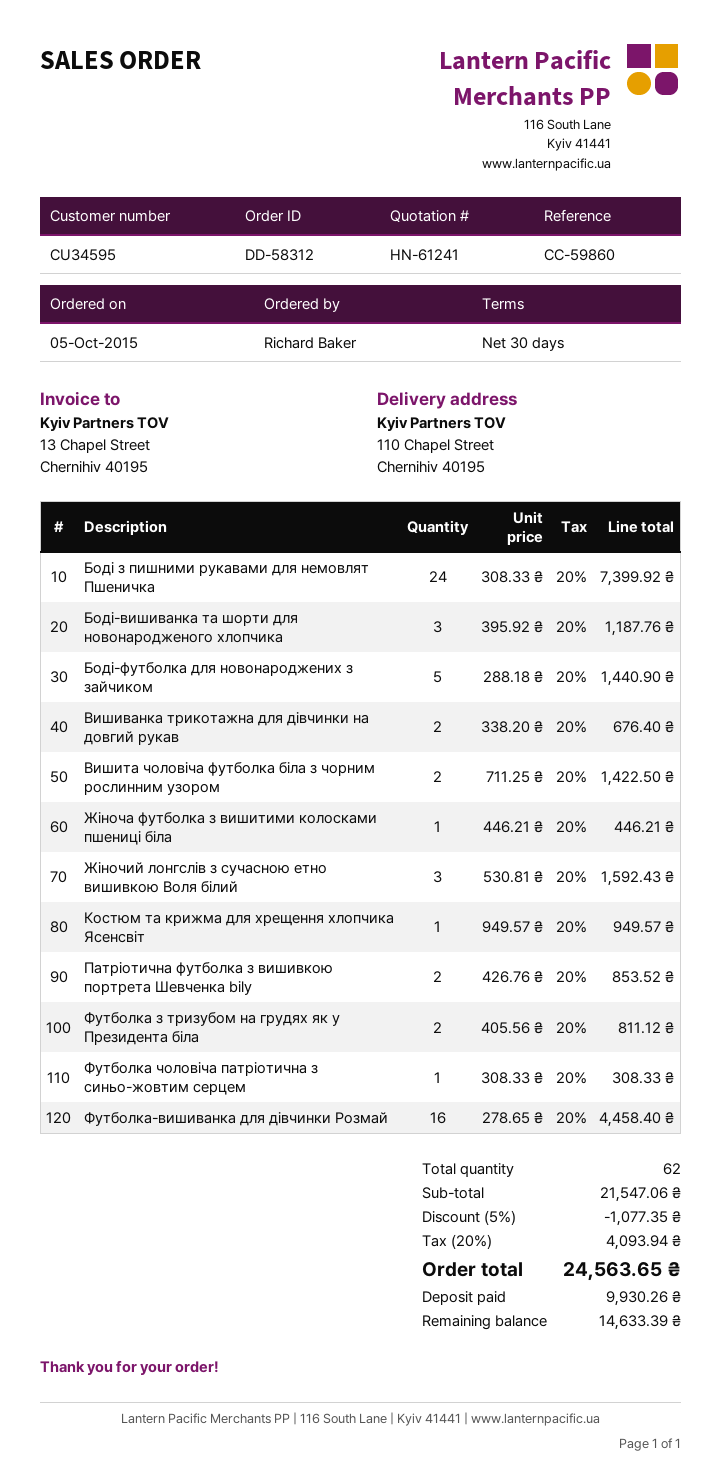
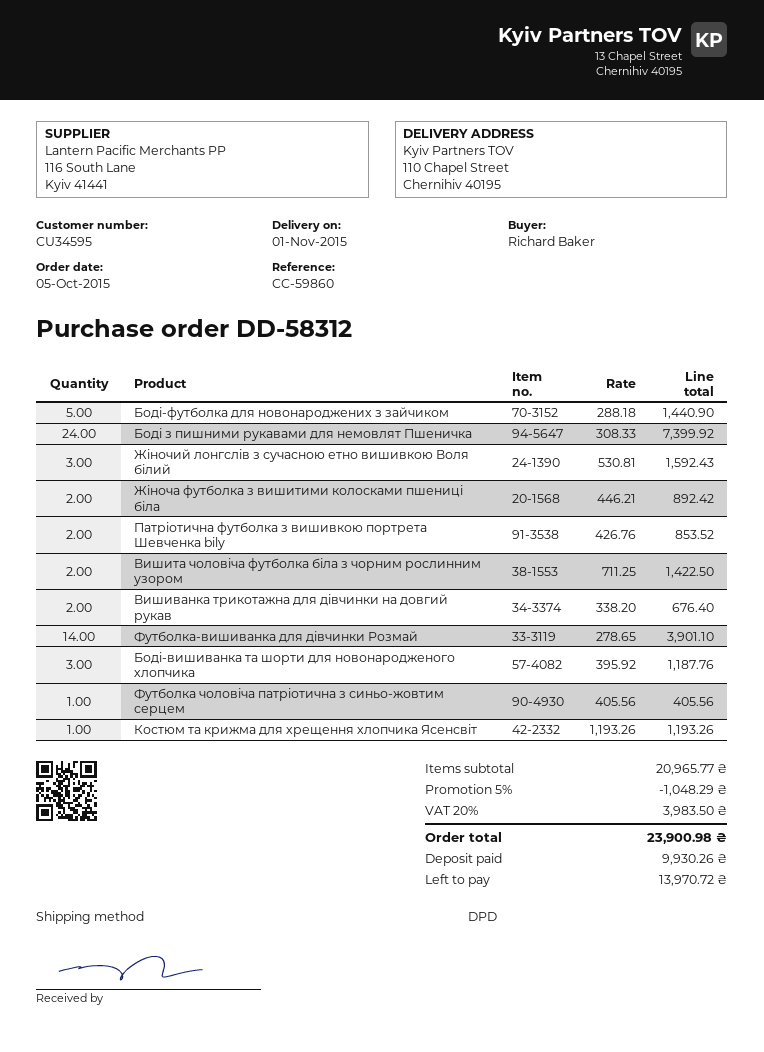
Жіноча футболка з вишитими колосками пшениці біла: 1 x 446.21 = 446.21 -> 2 x 446.21 = 892.42
Костюм та крижма для хрещення хлопчика Ясенсвіт: 1 x 949.57 = 949.57 -> 1 x 1193.26 = 1193.26
Футболка з тризубом на грудях як у Президента біла: 2 x 405.56 = 811.12 -> none
Футболка чоловіча патріотична з синьо-жовтим серцем: 1 x 308.33 = 308.33 -> 1 x 405.56 = 405.56
Футболка-вишиванка для дівчинки Розмай: 16 x 278.65 = 4458.40 -> 14 x 278.65 = 3901.10
subtotal: 21547.06 -> 20965.77
discount: 5% = 1077.35 -> 5% = 1048.29
tax: 20% = 4093.94 -> 20% = 3983.50
total: 24563.65 -> 23900.98
balance: 14633.39 -> 13970.72

